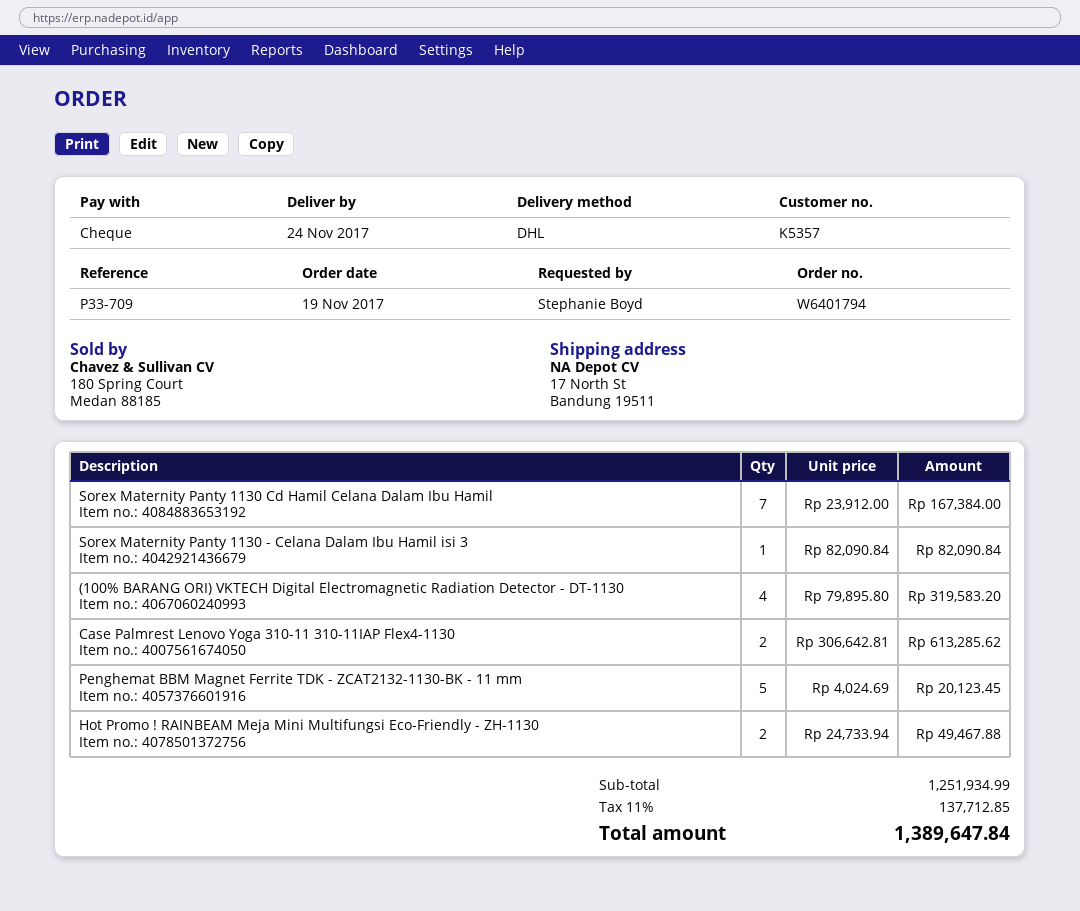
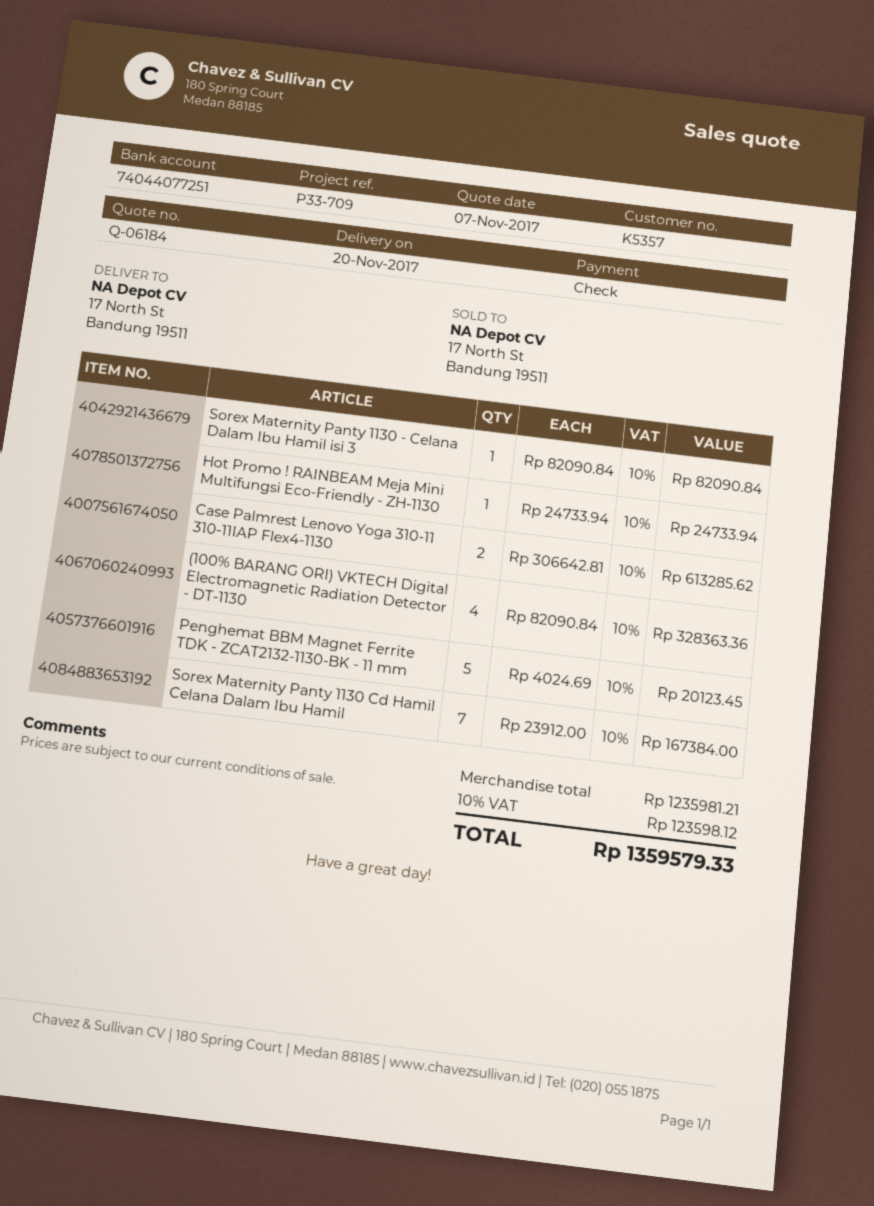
delivery date: 2017-11-24 -> 2017-11-20
(100% BARANG ORI) VKTECH Digital Electromagnetic Radiation Detector - DT-1130: 4 x 79895.80 = 319583.20 -> 4 x 82090.84 = 328363.36
Hot Promo ! RAINBEAM Meja Mini Multifungsi Eco-Friendly - ZH-1130: 2 x 24733.94 = 49467.88 -> 1 x 24733.94 = 24733.94
subtotal: 1251934.99 -> 1235981.21
tax: 11% = 137712.85 -> 10% = 123598.12
total: 1389647.84 -> 1359579.33

